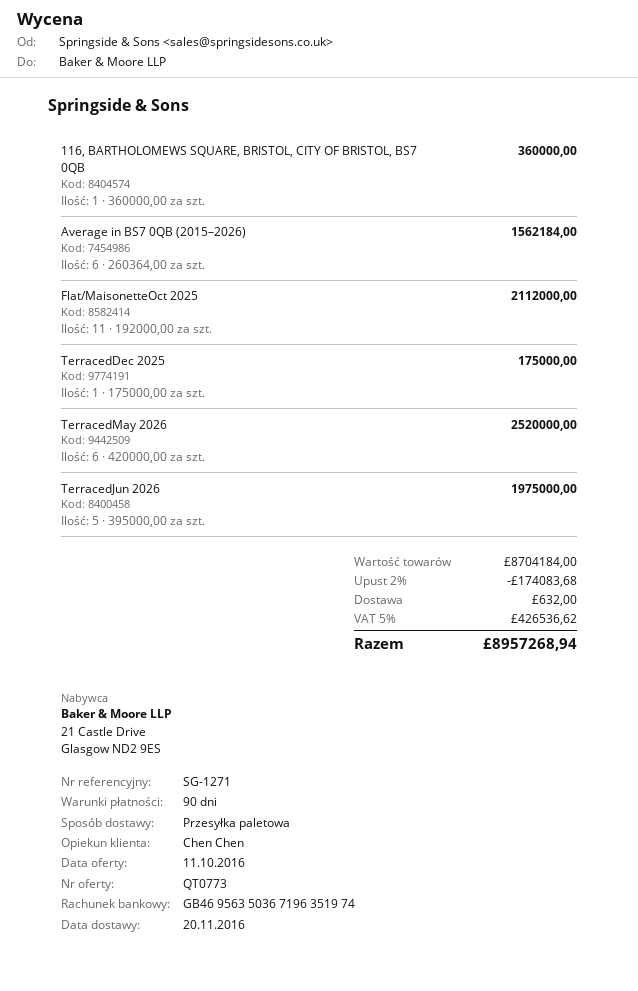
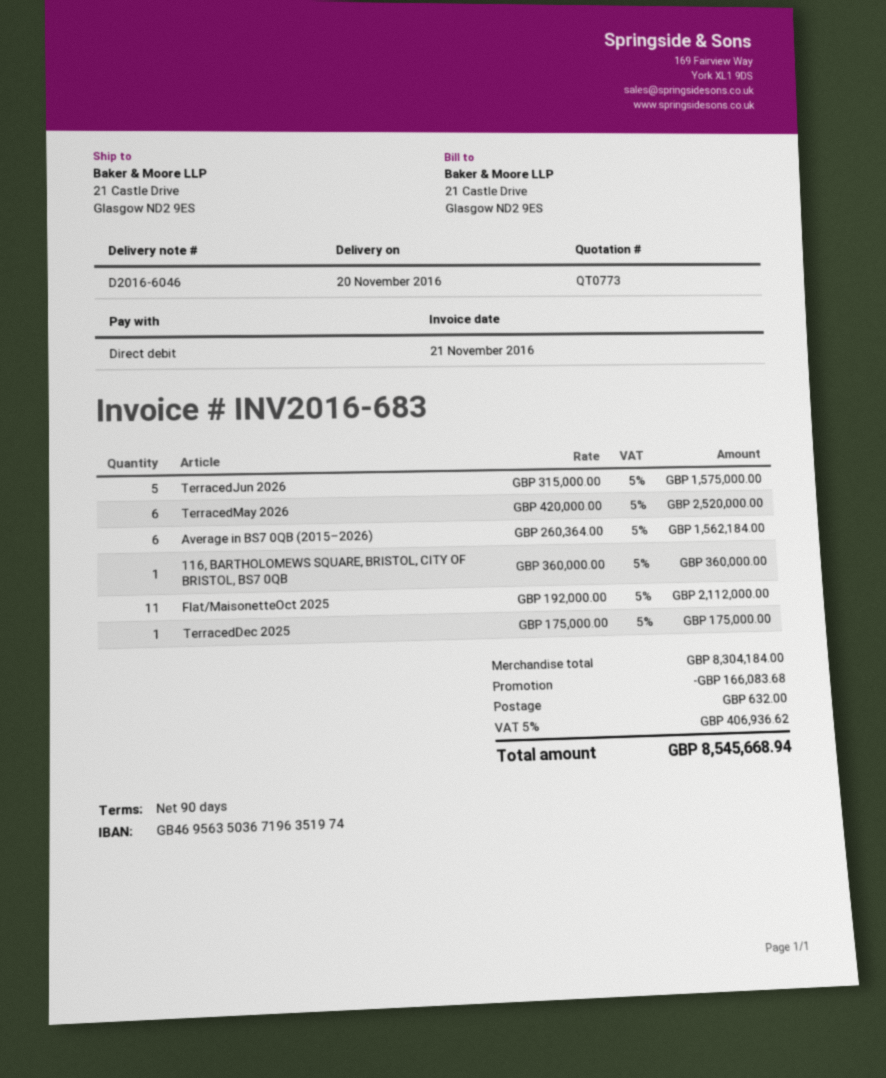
TerracedJun 2026: 5 x 395000.00 = 1975000.00 -> 5 x 315000.00 = 1575000.00
subtotal: 8704184.00 -> 8304184.00
discount: 174083.68 -> 166083.68
tax: 5% = 426536.62 -> 5% = 406936.62
total: 8957268.94 -> 8545668.94

